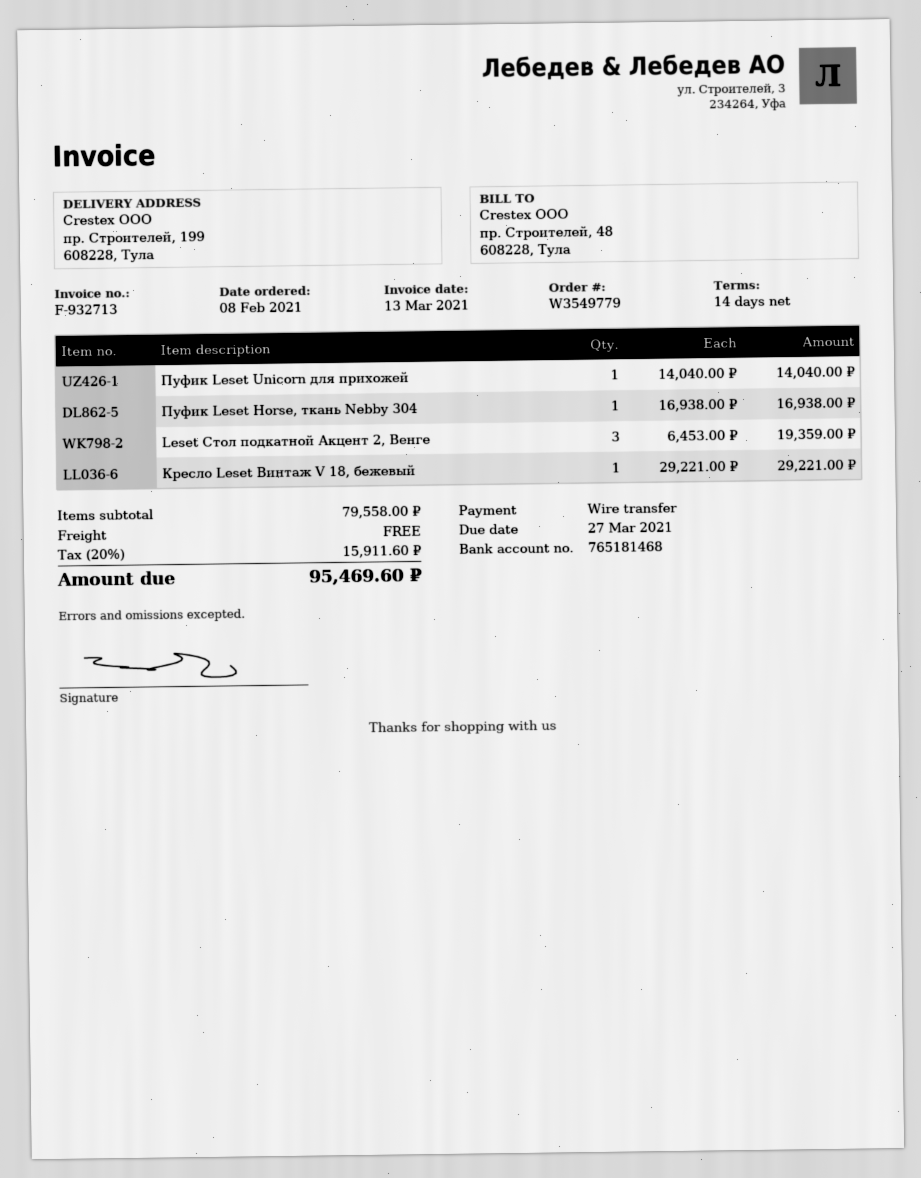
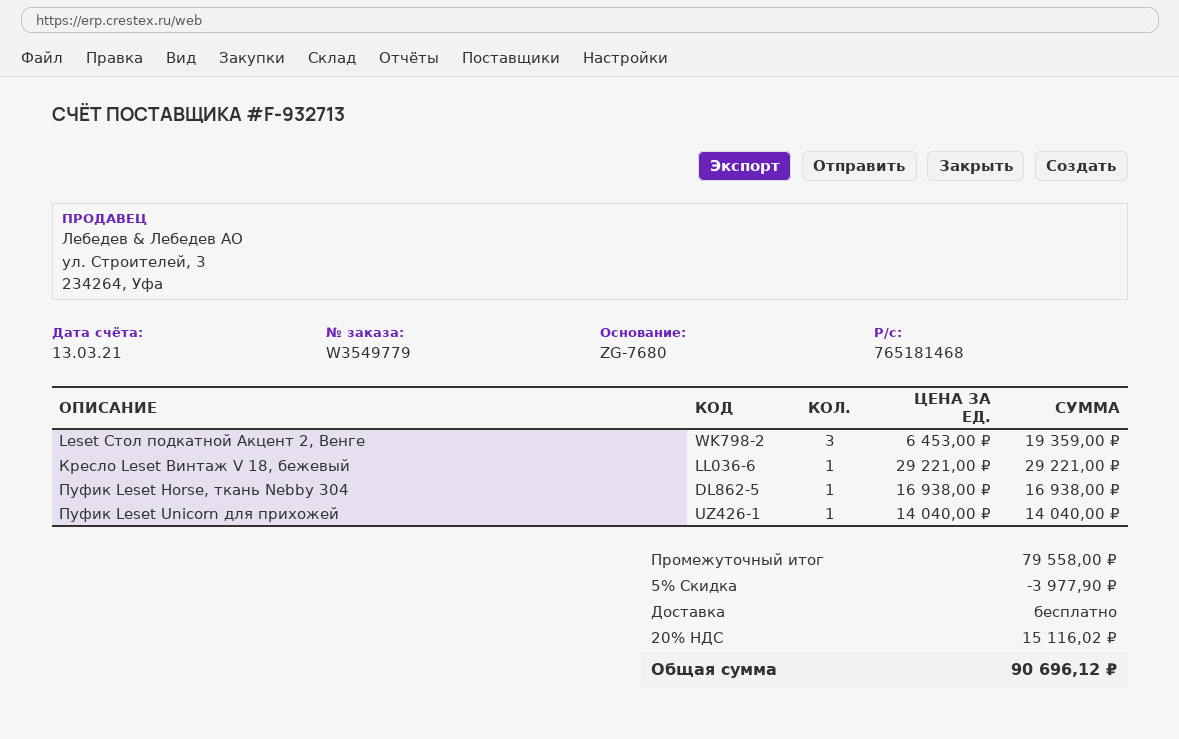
discount: none -> 5% = 3977.90
tax: 20% = 15911.60 -> 20% = 15116.02
total: 95469.60 -> 90696.12

